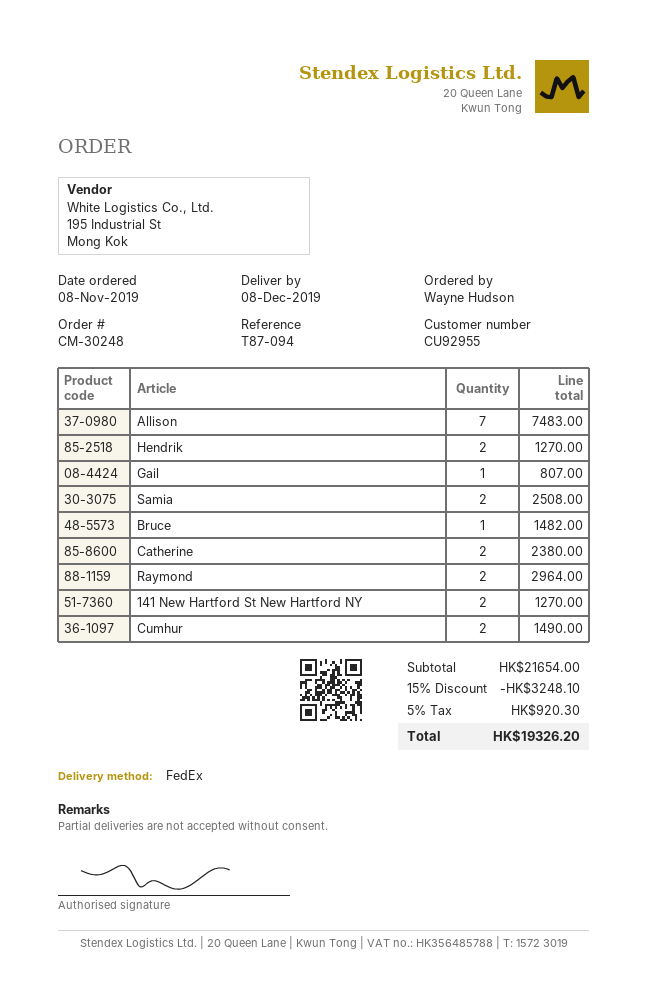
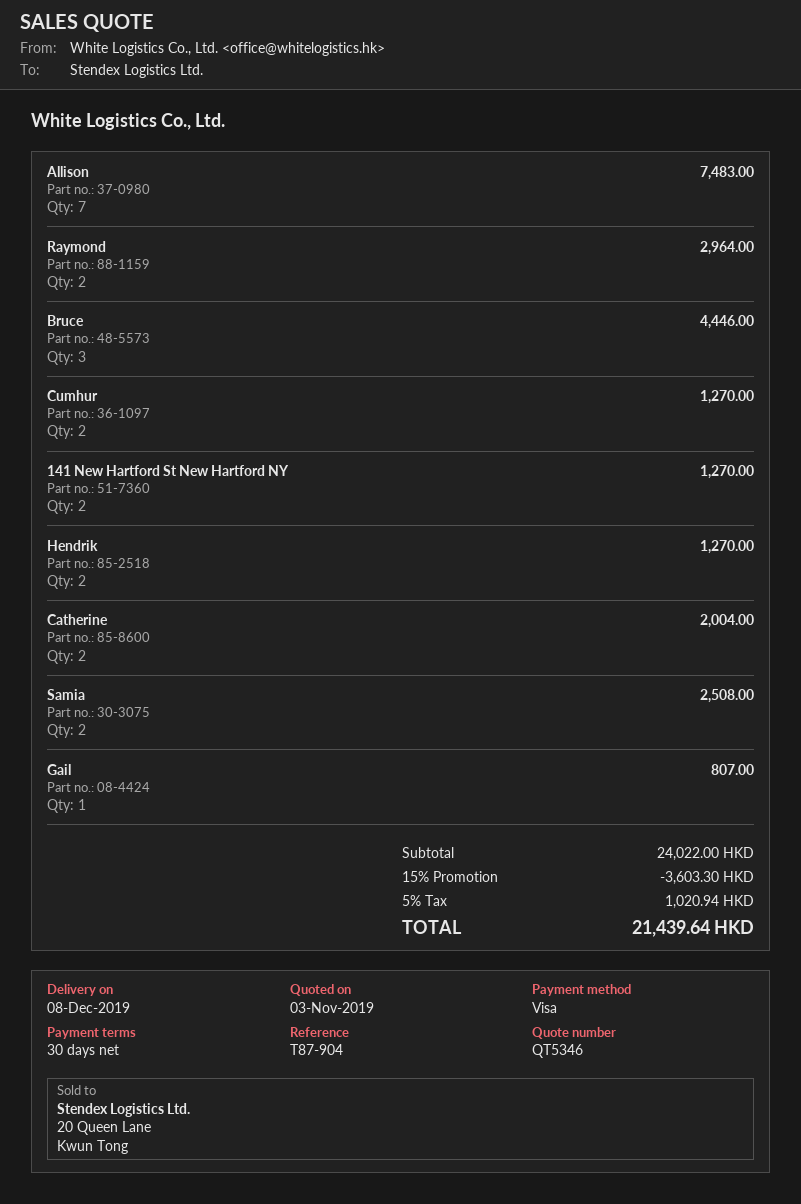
reference: T87-094 -> T87-904
Bruce: 1 for 1482.00 -> 3 for 4446.00
Catherine: 2 for 2380.00 -> 2 for 2004.00
Cumhur: 2 for 1490.00 -> 2 for 1270.00
subtotal: 21654.00 -> 24022.00
discount: 15% = 3248.10 -> 15% = 3603.30
tax: 5% = 920.30 -> 5% = 1020.94
total: 19326.20 -> 21439.64

